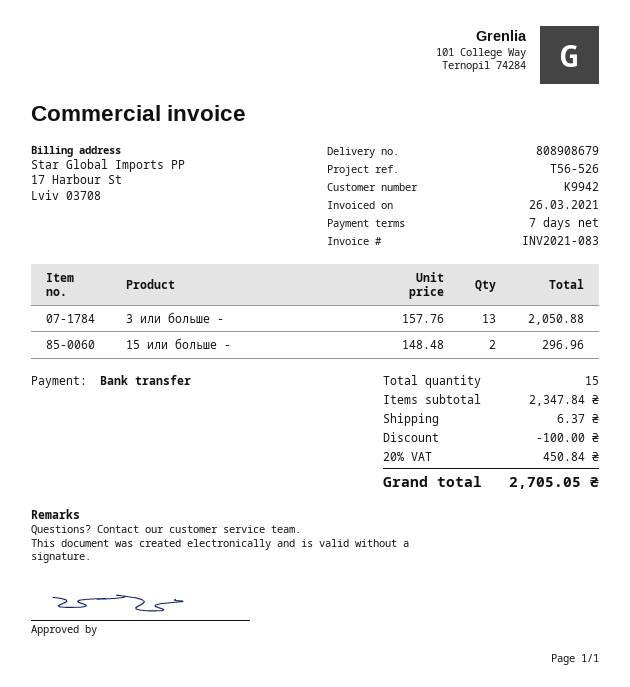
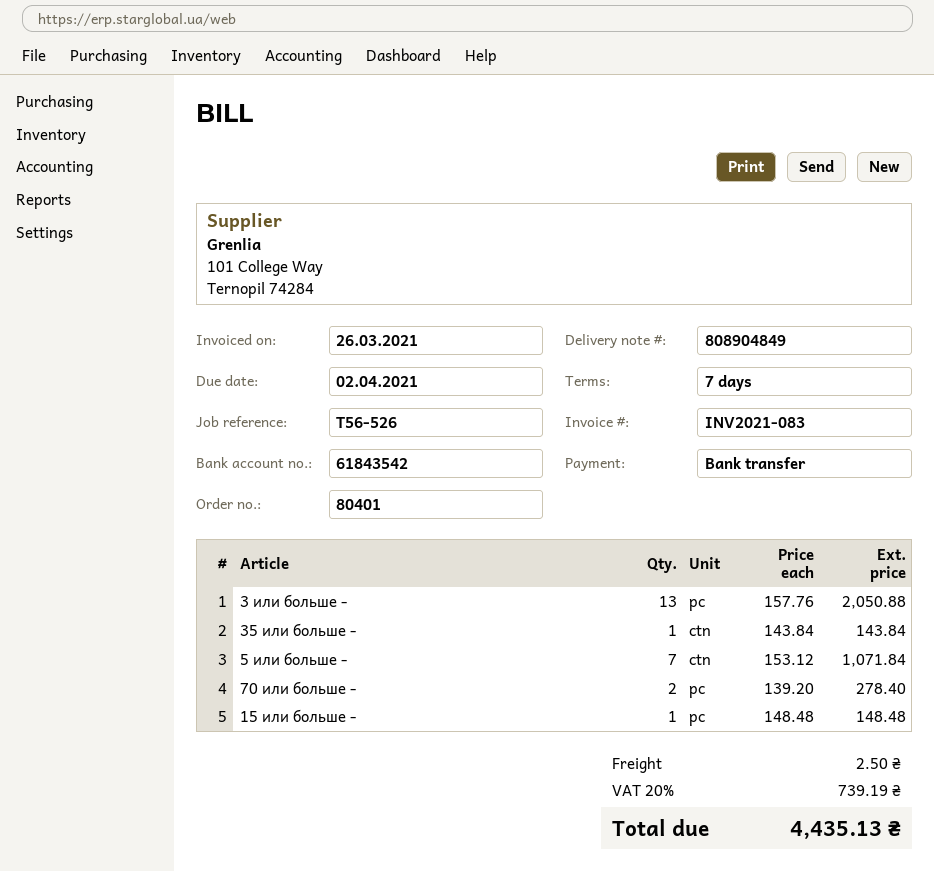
delivery note number: 808908679 -> 808904849
15 или больше -: 2 x 148.48 = 296.96 -> 1 x 148.48 = 148.48
35 или больше -: none -> 1 x 143.84 = 143.84
5 или больше -: none -> 7 x 153.12 = 1071.84
70 или больше -: none -> 2 x 139.20 = 278.40
discount: 100.00 -> none
shipping: 6.37 -> 2.50
tax: 20% = 450.84 -> 20% = 739.19
total: 2705.05 -> 4435.13

